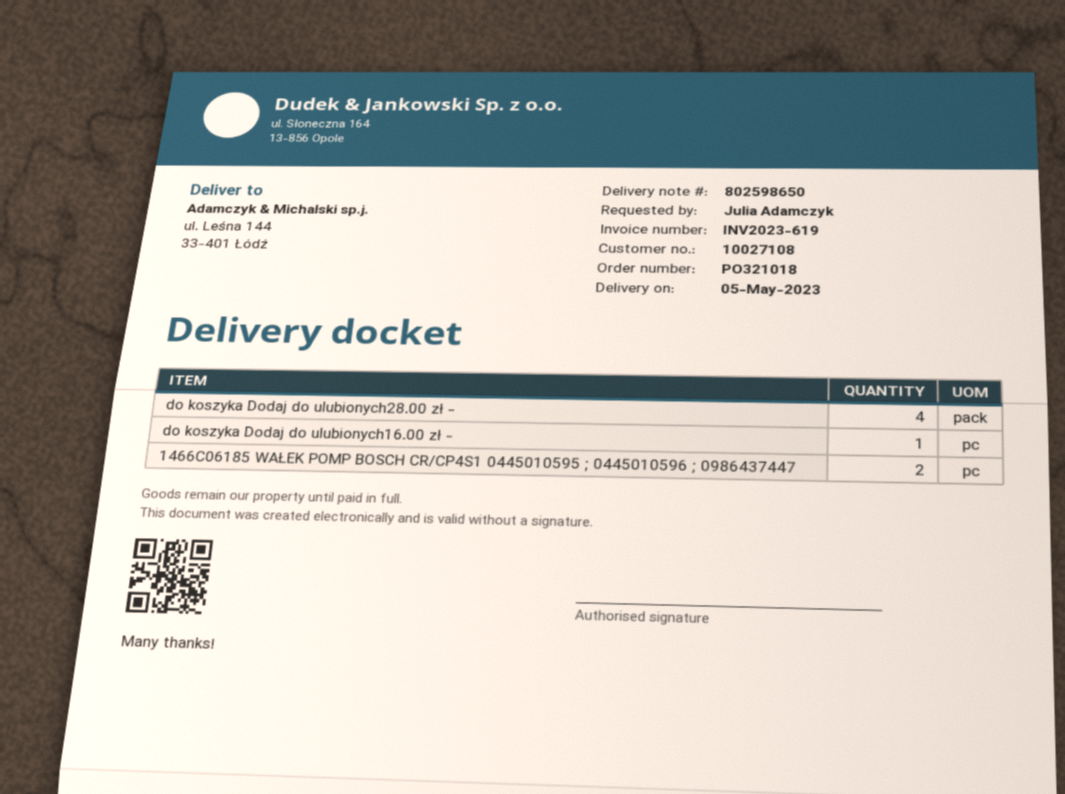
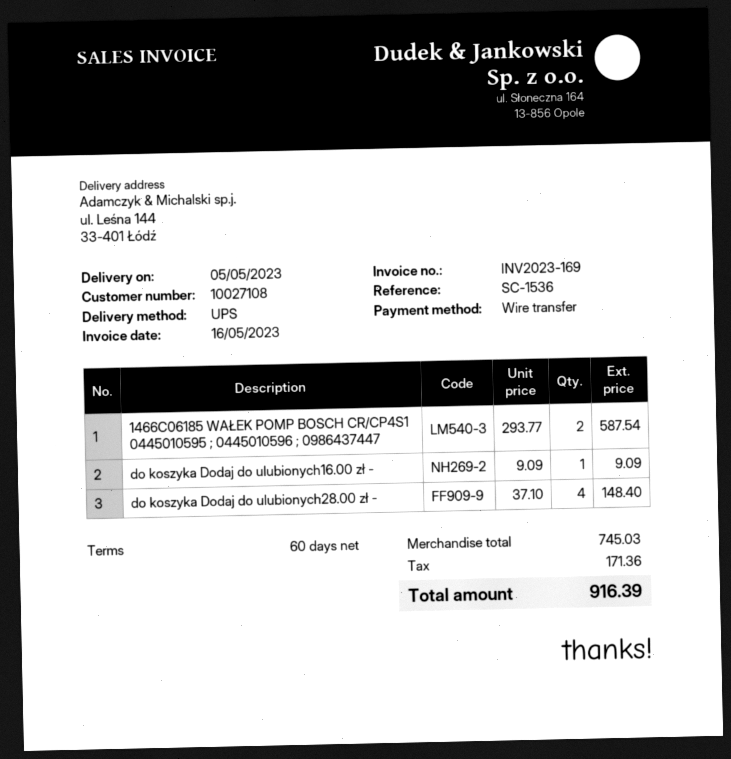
invoice number: INV2023-619 -> INV2023-169

